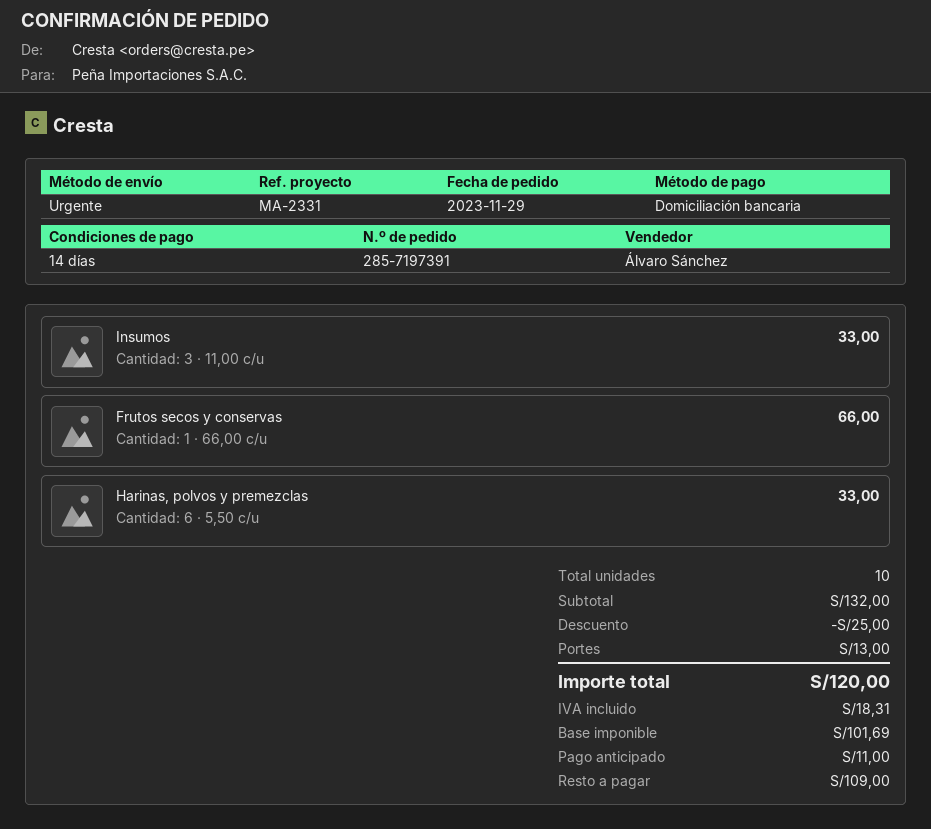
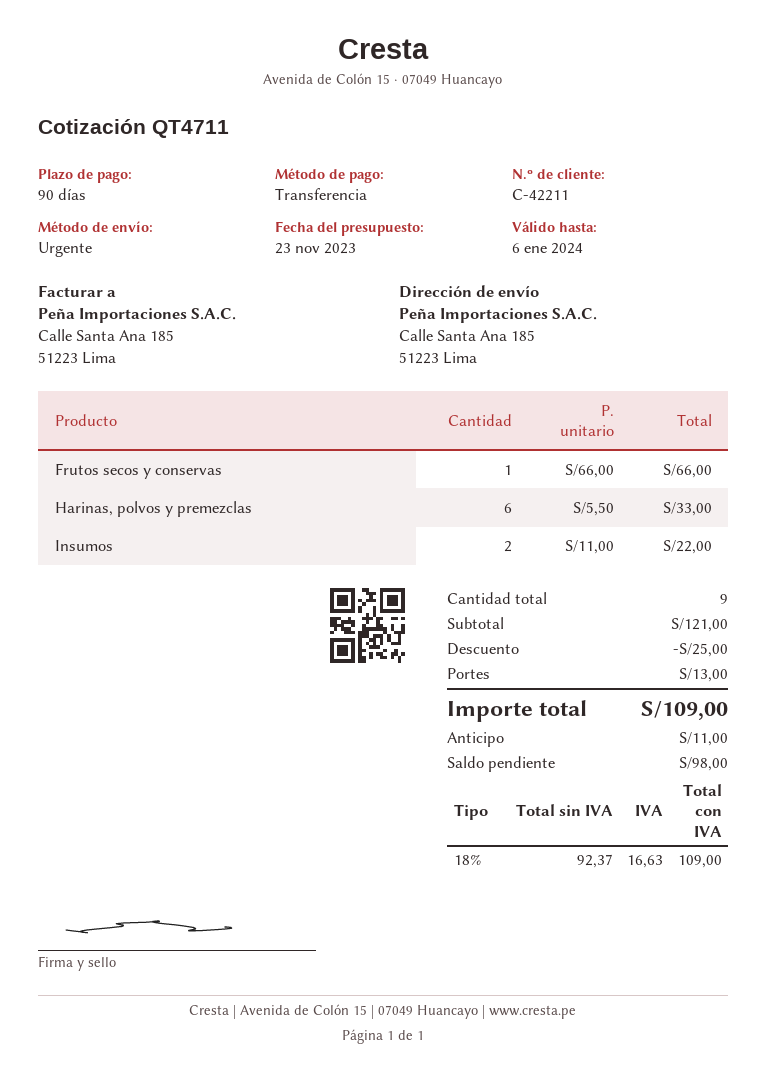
payment terms: 14 days -> 90 days
payment method: direct debit -> bank transfer
Insumos: 3 x 11.00 = 33.00 -> 2 x 11.00 = 22.00
total quantity: 10 -> 9
subtotal: 132.00 -> 121.00
net: 101.69 -> 92.37
tax: 18.31 -> 16.63
total: 120.00 -> 109.00
balance: 109.00 -> 98.00

